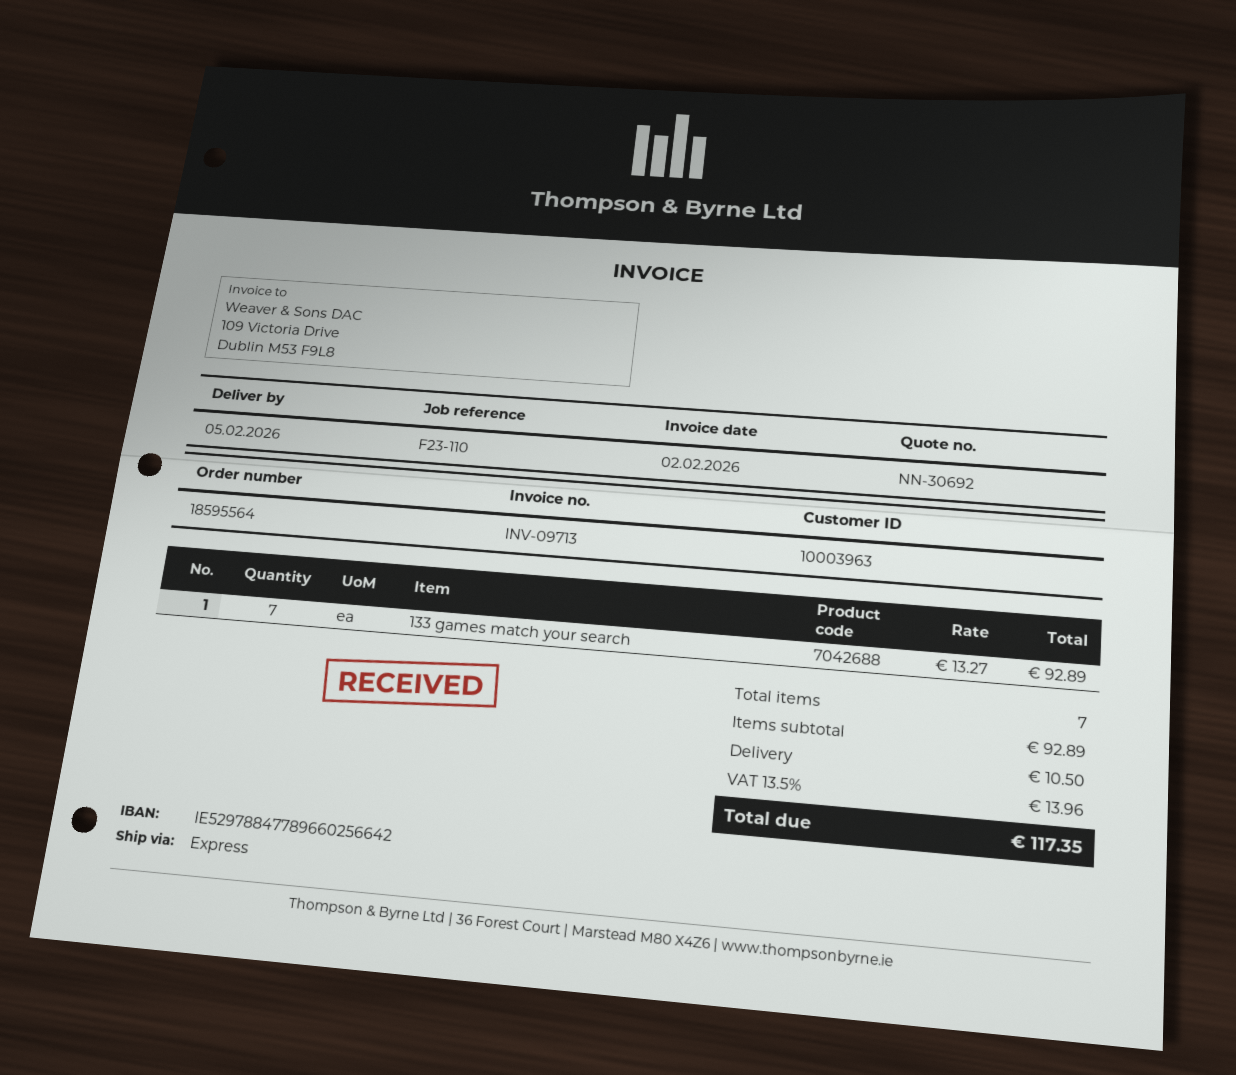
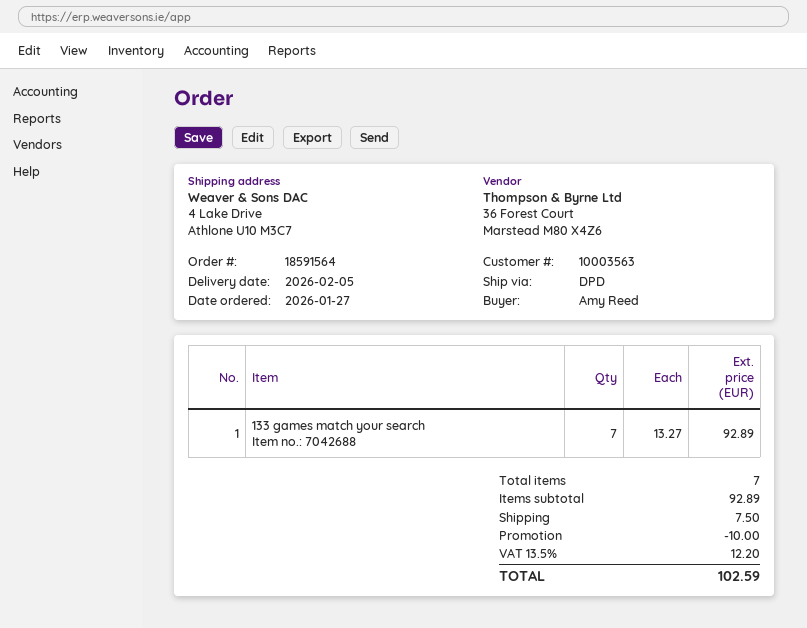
order number: 18595564 -> 18591564
customer number: 10003963 -> 10003563
shipping method: express -> DPD
discount: none -> 10.00
shipping: 10.50 -> 7.50
tax: 13.5% = 13.96 -> 13.5% = 12.20
total: 117.35 -> 102.59

